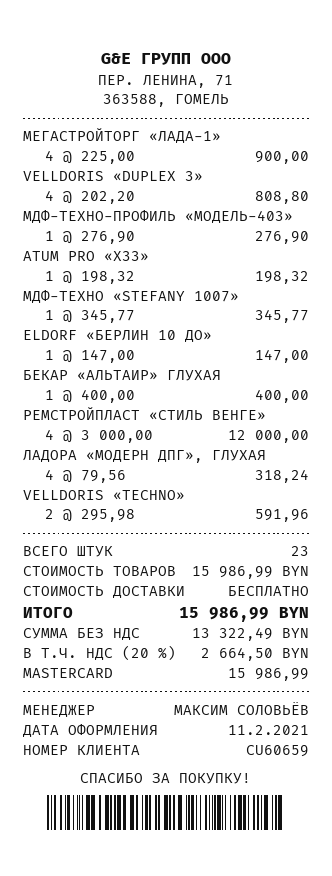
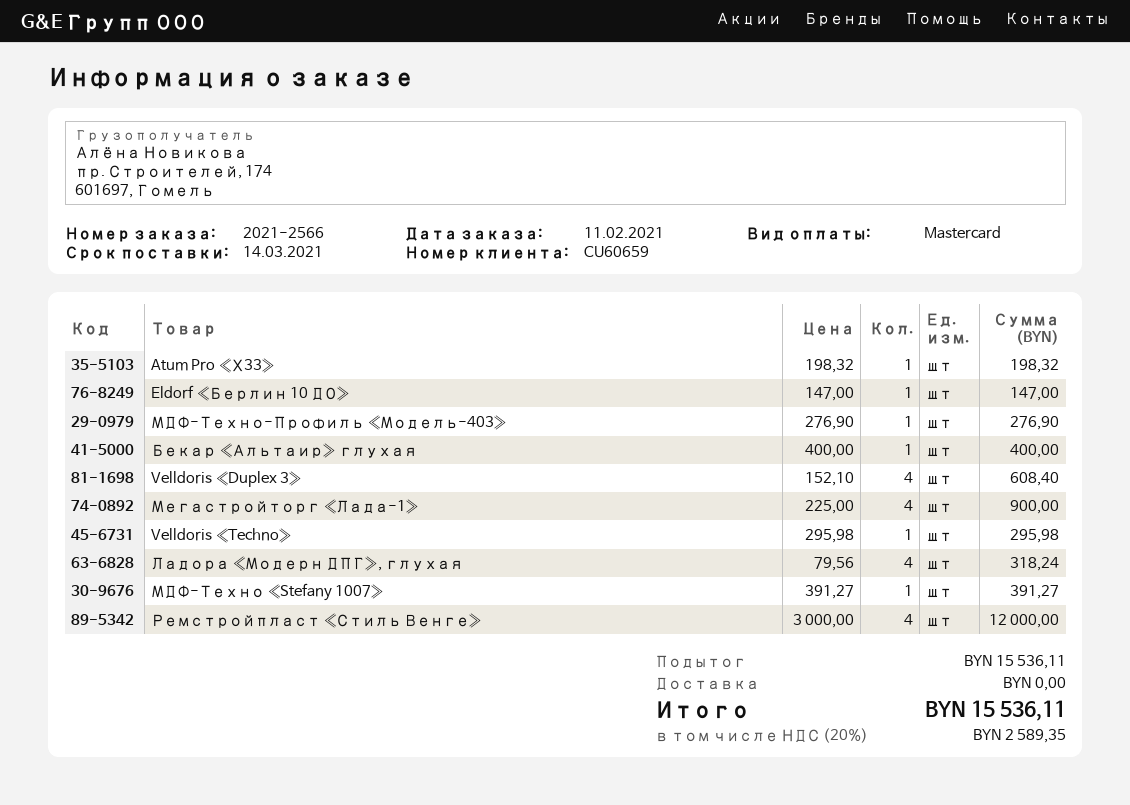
VELLDORIS «DUPLEX 3»: 4 x 202.20 = 808.80 -> 4 x 152.10 = 608.40
МДФ-ТЕХНО «STEFANY 1007»: 1 x 345.77 = 345.77 -> 1 x 391.27 = 391.27
VELLDORIS «TECHNO»: 2 x 295.98 = 591.96 -> 1 x 295.98 = 295.98
subtotal: 15986.99 -> 15536.11
tax: 20% = 2664.50 -> 20% = 2589.35
total: 15986.99 -> 15536.11

